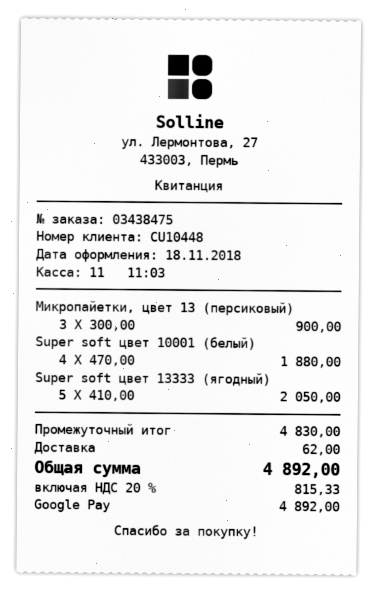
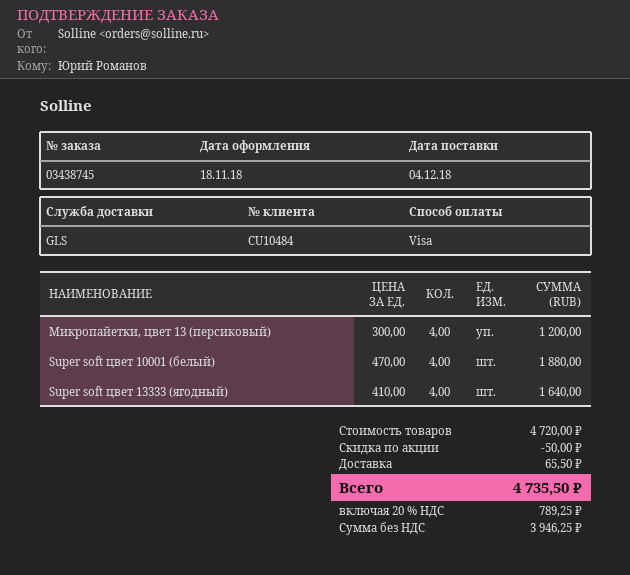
order number: 03438475 -> 03438745
customer number: CU10448 -> CU10484
payment method: Google Pay -> Visa
Микропайетки, цвет 13 (персиковый): 3 x 300.00 = 900.00 -> 4 x 300.00 = 1200.00
Super soft цвет 13333 (ягодный): 5 x 410.00 = 2050.00 -> 4 x 410.00 = 1640.00
subtotal: 4830.00 -> 4720.00
discount: none -> 50.00
shipping: 62.00 -> 65.50
tax: 20% = 815.33 -> 20% = 789.25
total: 4892.00 -> 4735.50

